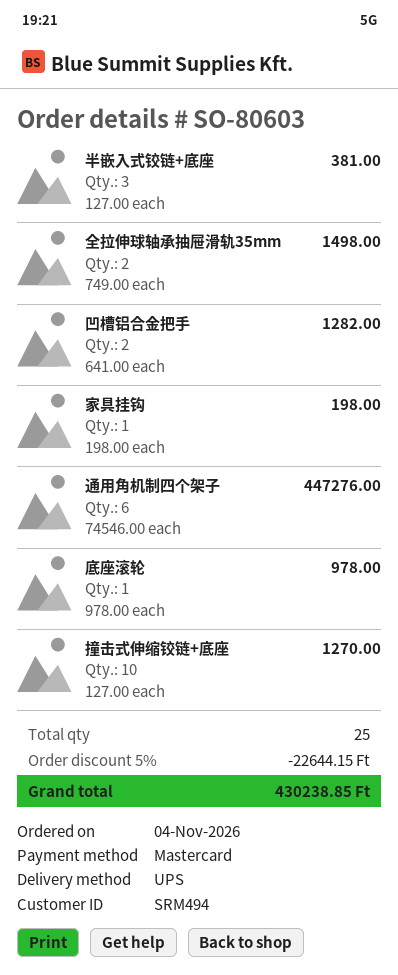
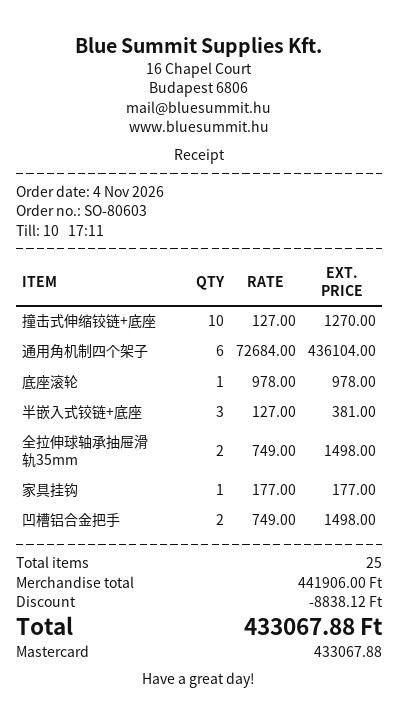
凹槽铝合金把手: 2 x 641.00 = 1282.00 -> 2 x 749.00 = 1498.00
家具挂钩: 1 x 198.00 = 198.00 -> 1 x 177.00 = 177.00
通用角机制四个架子: 6 x 74546.00 = 447276.00 -> 6 x 72684.00 = 436104.00
discount: 22644.15 -> 8838.12
total: 430238.85 -> 433067.88

